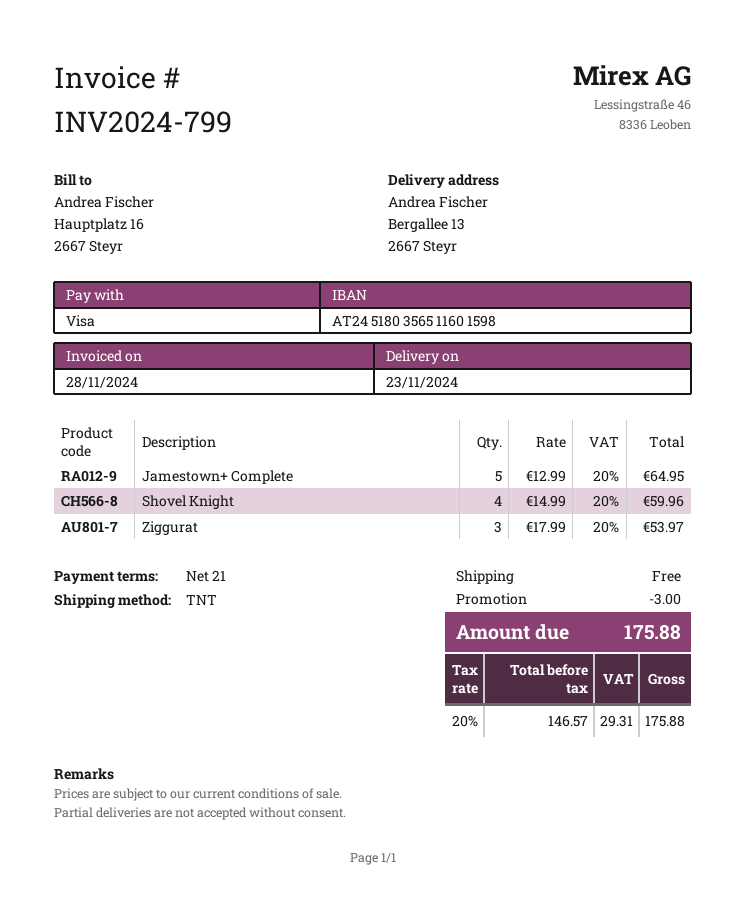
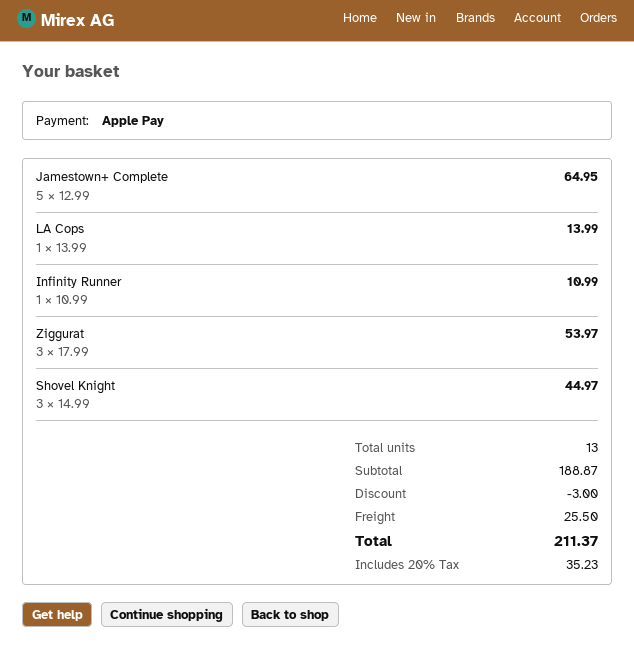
payment method: Visa -> Apple Pay
Shovel Knight: 4 x 14.99 = 59.96 -> 3 x 14.99 = 44.97
LA Cops: none -> 1 x 13.99 = 13.99
Infinity Runner: none -> 1 x 10.99 = 10.99
shipping: 0.00 -> 25.50
tax: 20% = 29.31 -> 20% = 35.23
total: 175.88 -> 211.37

